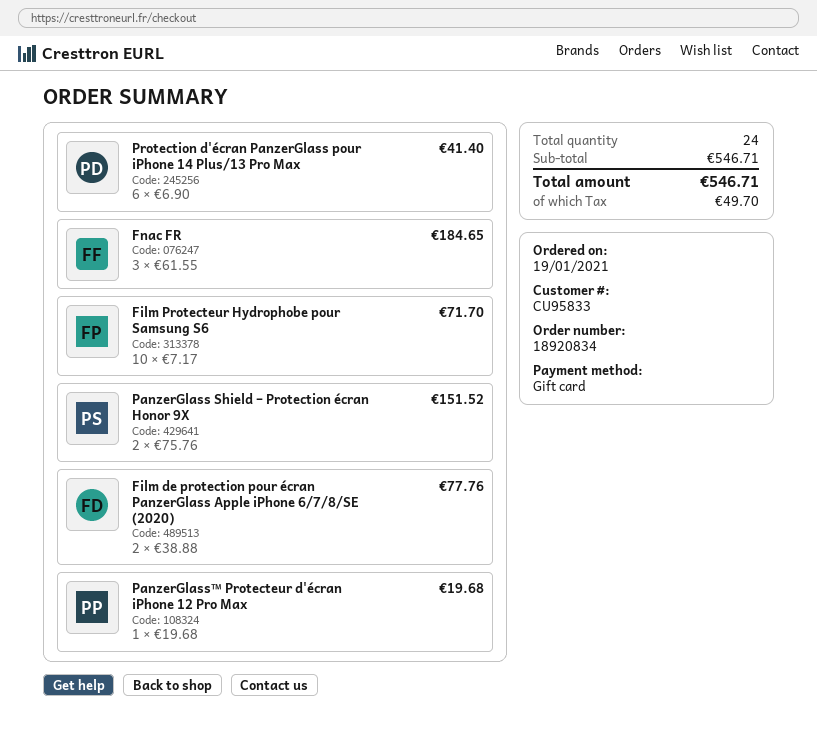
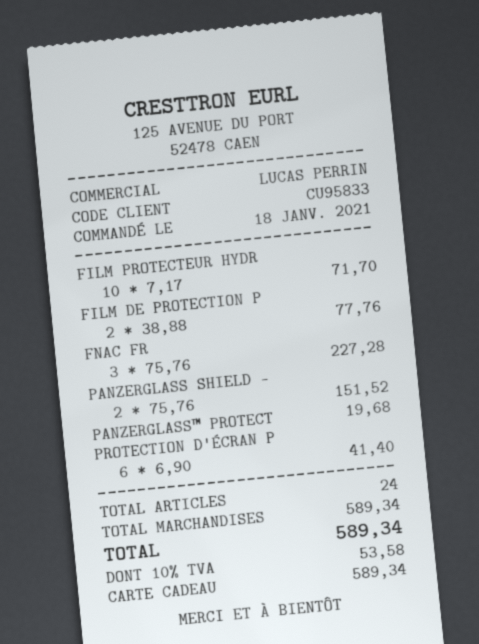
order date: 2021-01-19 -> 2021-01-18
Fnac FR: 3 x 61.55 = 184.65 -> 3 x 75.76 = 227.28
subtotal: 546.71 -> 589.34
tax: 49.70 -> 53.58
total: 546.71 -> 589.34

